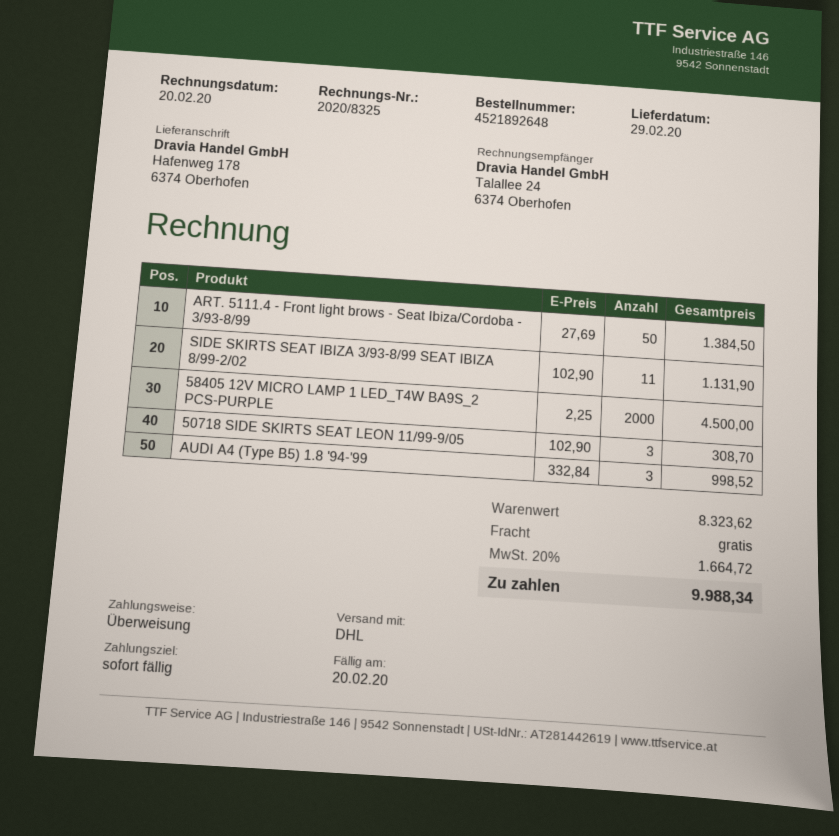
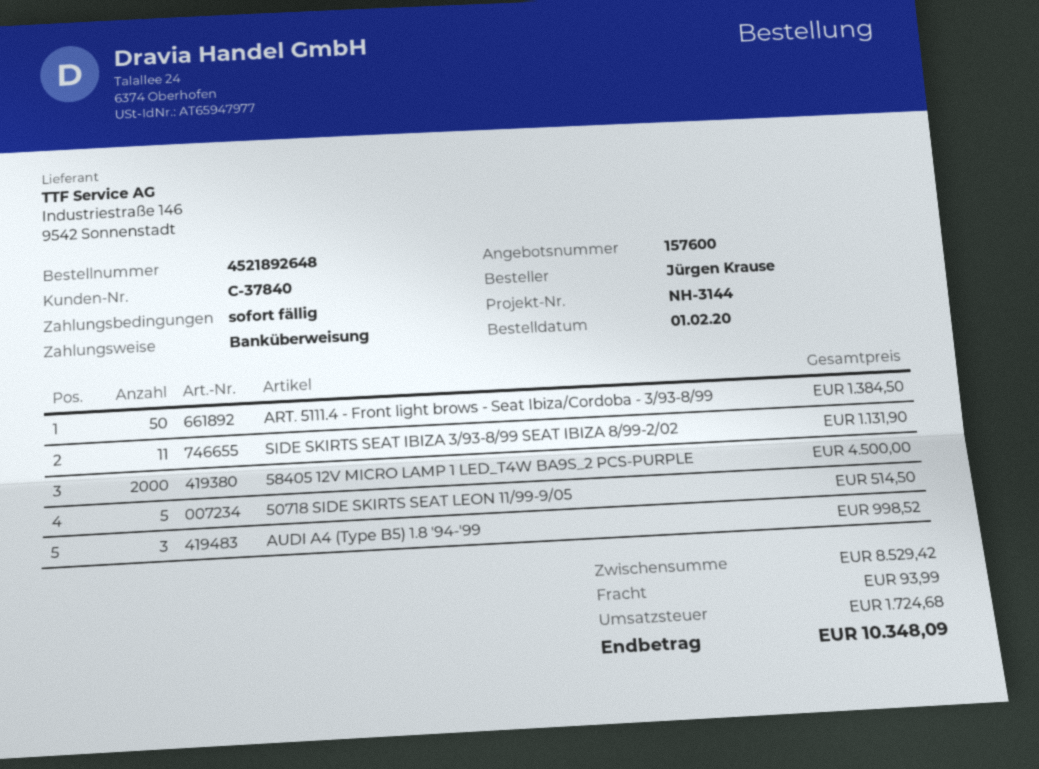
50718 SIDE SKIRTS SEAT LEON 11/99-9/05: 3 for 308.70 -> 5 for 514.50
subtotal: 8323.62 -> 8529.42
shipping: 0.00 -> 93.99
tax: 1664.72 -> 1724.68
total: 9988.34 -> 10348.09

